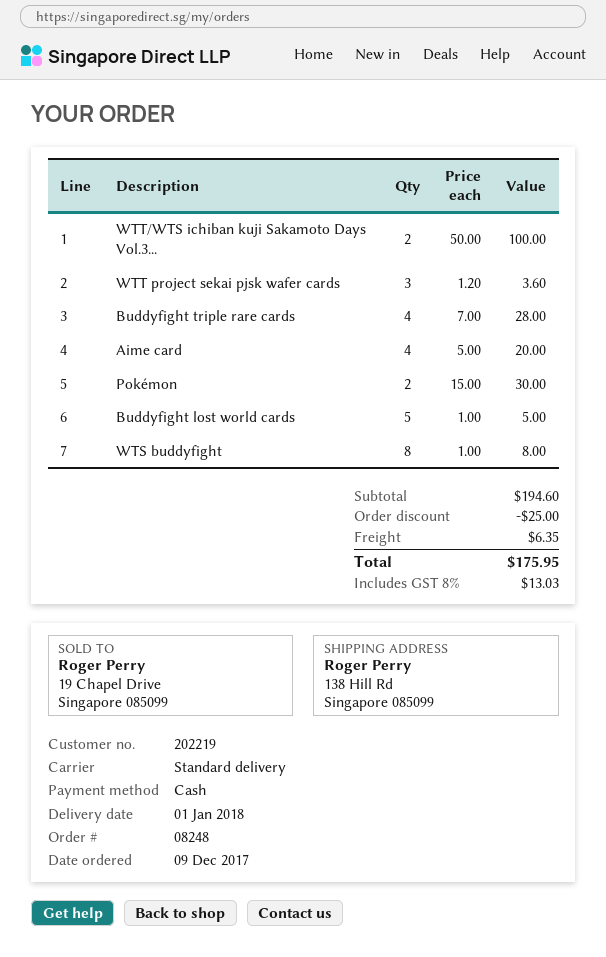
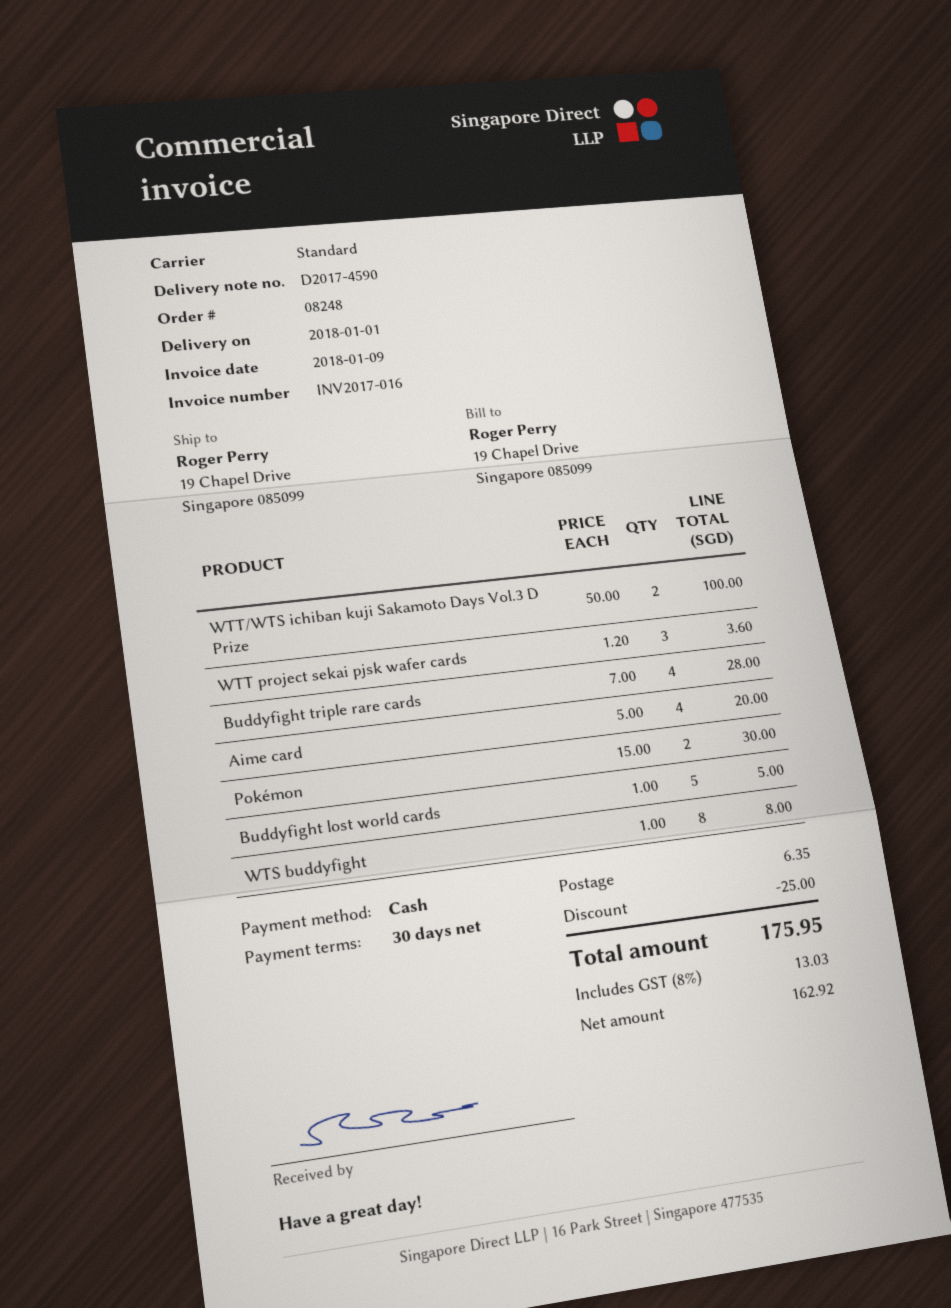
ship to: 138 Hill Rd, Singapore 085099 -> 19 Chapel Drive, Singapore 085099

